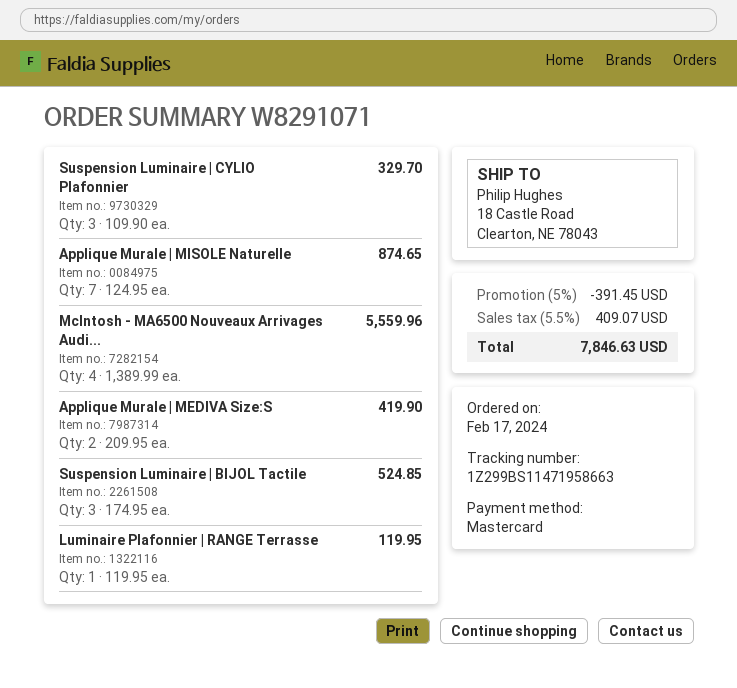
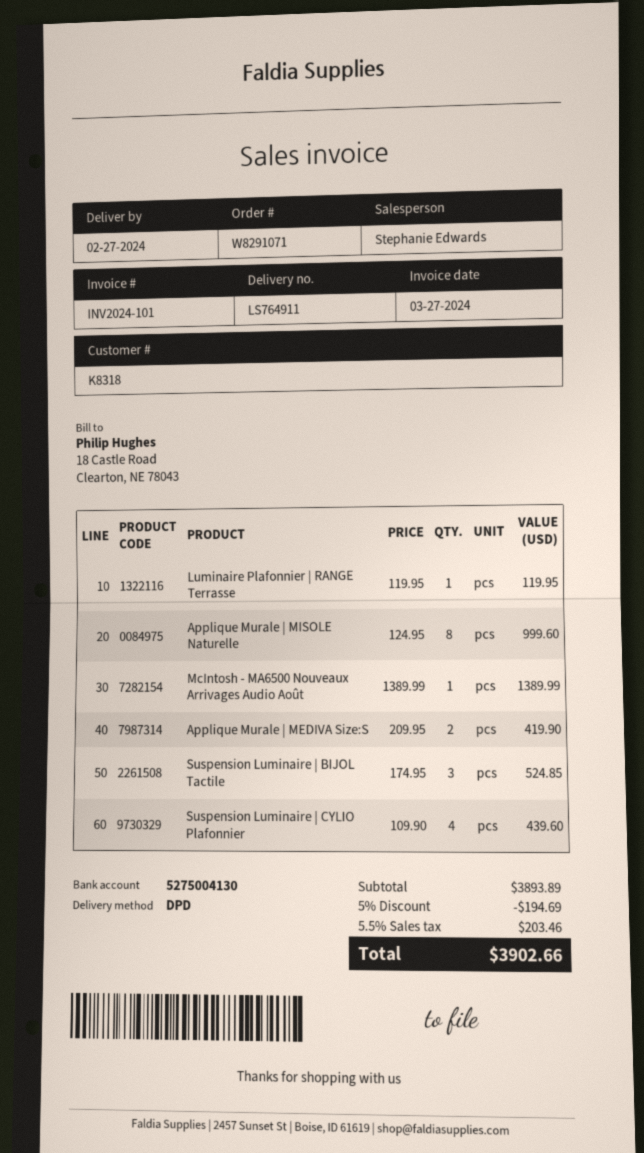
Suspension Luminaire | CYLIO Plafonnier: 3 x 109.90 = 329.70 -> 4 x 109.90 = 439.60
Applique Murale | MISOLE Naturelle: 7 x 124.95 = 874.65 -> 8 x 124.95 = 999.60
McIntosh - MA6500 Nouveaux Arrivages Audi...: 4 x 1389.99 = 5559.96 -> 1 x 1389.99 = 1389.99
discount: 5% = 391.45 -> 5% = 194.69
tax: 5.5% = 409.07 -> 5.5% = 203.46
total: 7846.63 -> 3902.66

